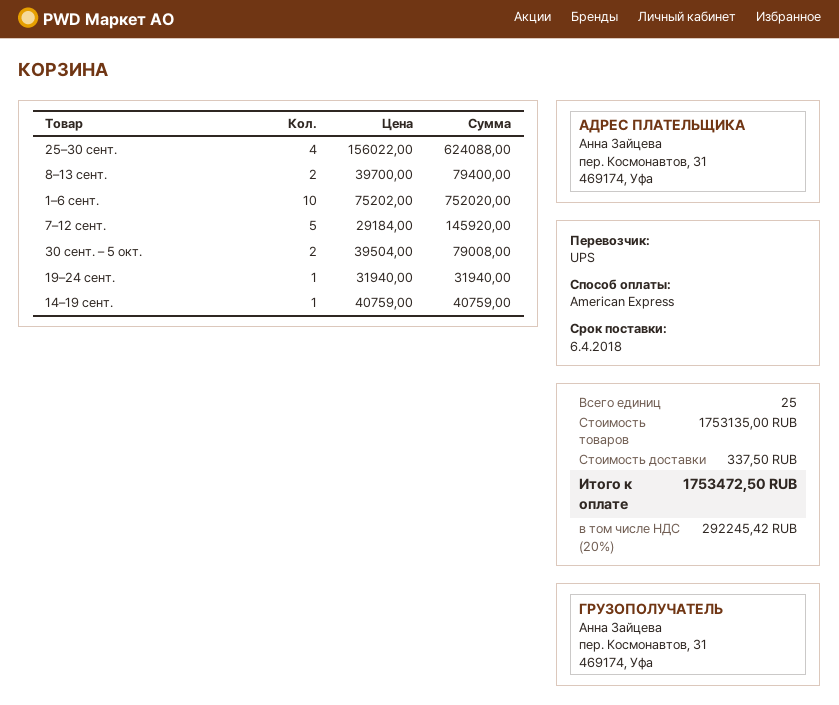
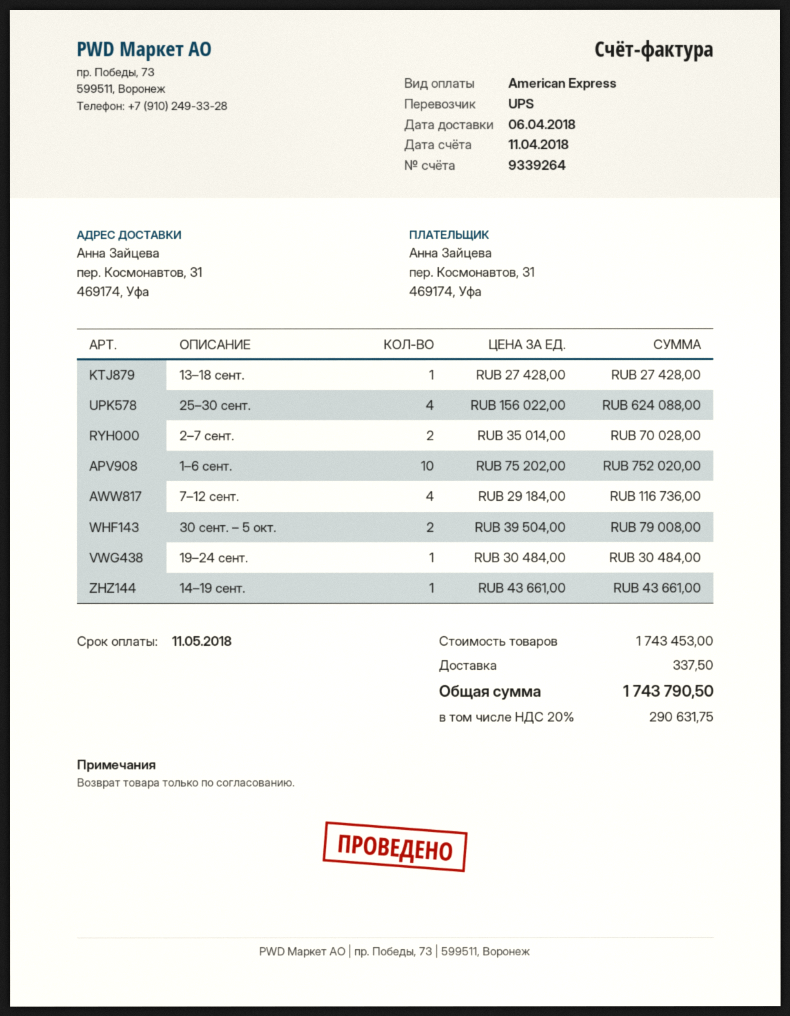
8–13 сент.: 2 x 39700.00 = 79400.00 -> none
7–12 сент.: 5 x 29184.00 = 145920.00 -> 4 x 29184.00 = 116736.00
19–24 сент.: 1 x 31940.00 = 31940.00 -> 1 x 30484.00 = 30484.00
14–19 сент.: 1 x 40759.00 = 40759.00 -> 1 x 43661.00 = 43661.00
13–18 сент.: none -> 1 x 27428.00 = 27428.00
2–7 сент.: none -> 2 x 35014.00 = 70028.00
subtotal: 1753135.00 -> 1743453.00
tax: 20% = 292245.42 -> 20% = 290631.75
total: 1753472.50 -> 1743790.50

